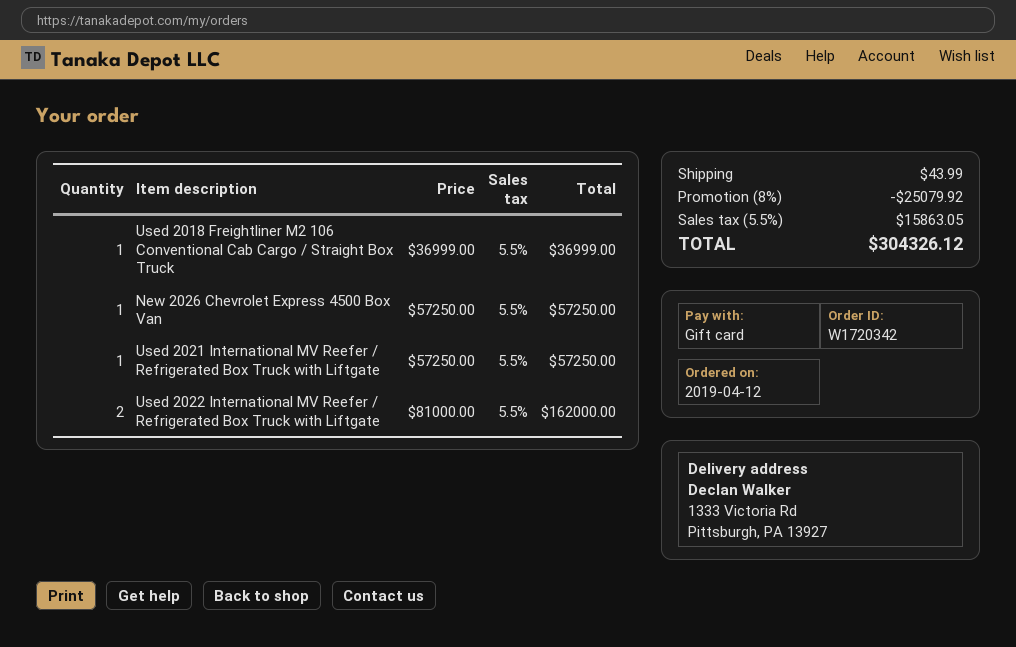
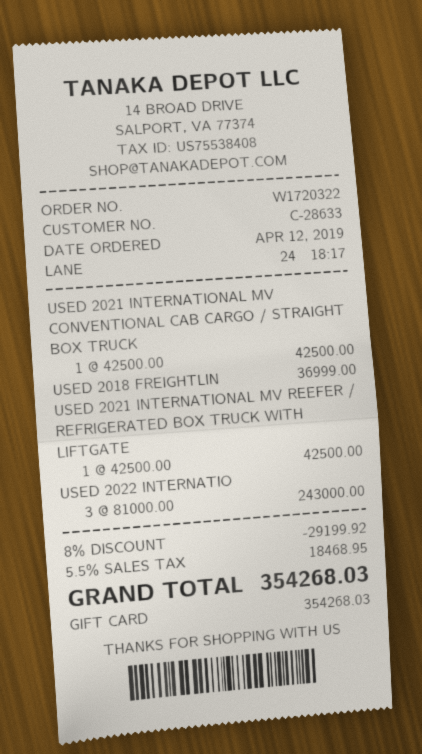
order number: W1720342 -> W1720322
New 2026 Chevrolet Express 4500 Box Van: 1 x 57250.00 = 57250.00 -> none
Used 2021 International MV Reefer / Refrigerated Box Truck with Liftgate: 1 x 57250.00 = 57250.00 -> 1 x 42500.00 = 42500.00
Used 2022 International MV Reefer / Refrigerated Box Truck with Liftgate: 2 x 81000.00 = 162000.00 -> 3 x 81000.00 = 243000.00
USED 2021 INTERNATIONAL MV CONVENTIONAL CAB CARGO / STRAIGHT BOX TRUCK: none -> 1 x 42500.00 = 42500.00
discount: 8% = 25079.92 -> 8% = 29199.92
shipping: 43.99 -> none
tax: 5.5% = 15863.05 -> 5.5% = 18468.95
total: 304326.12 -> 354268.03

